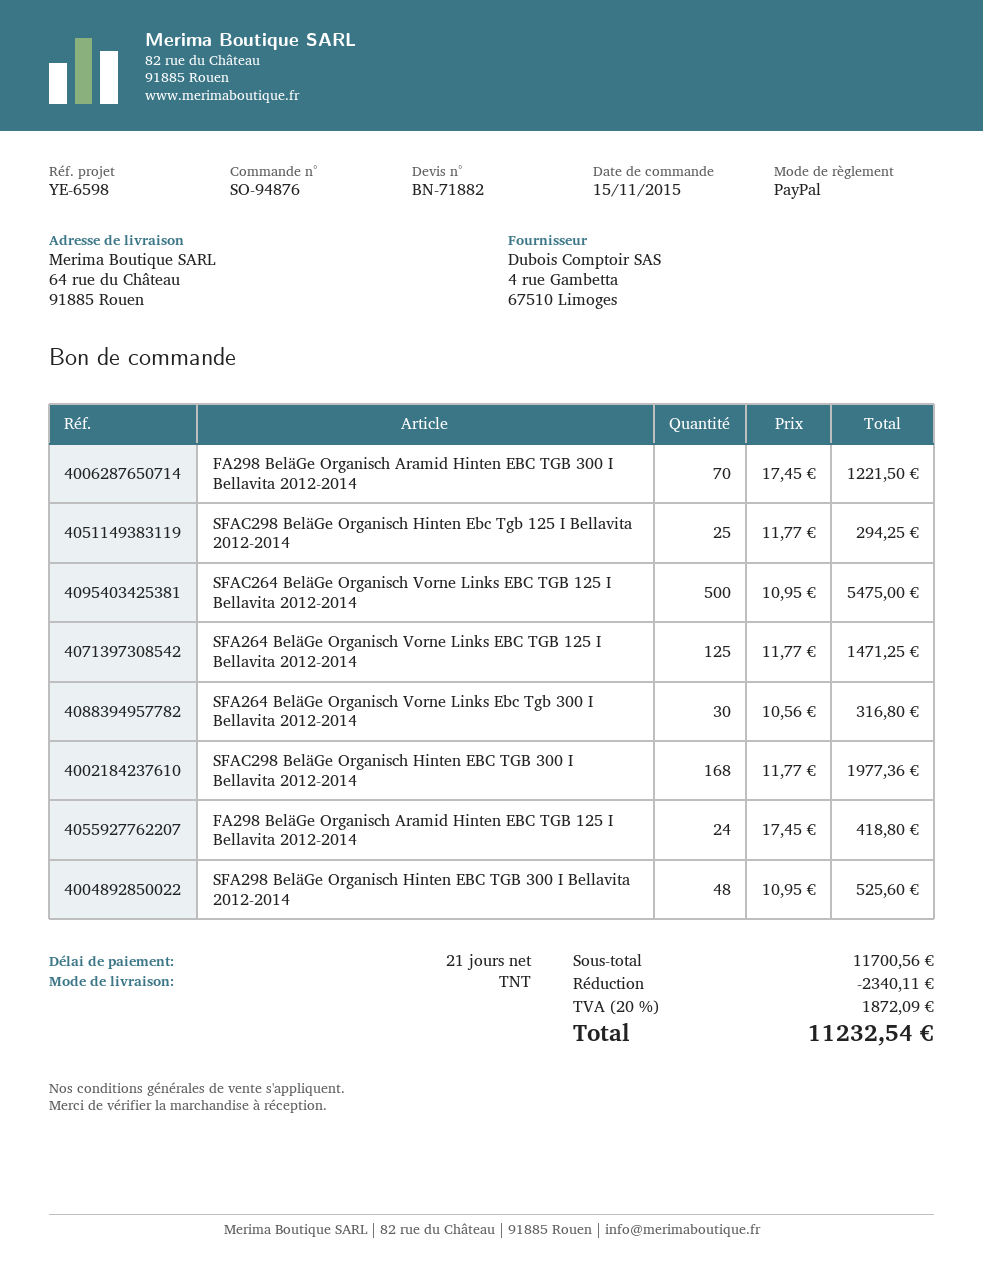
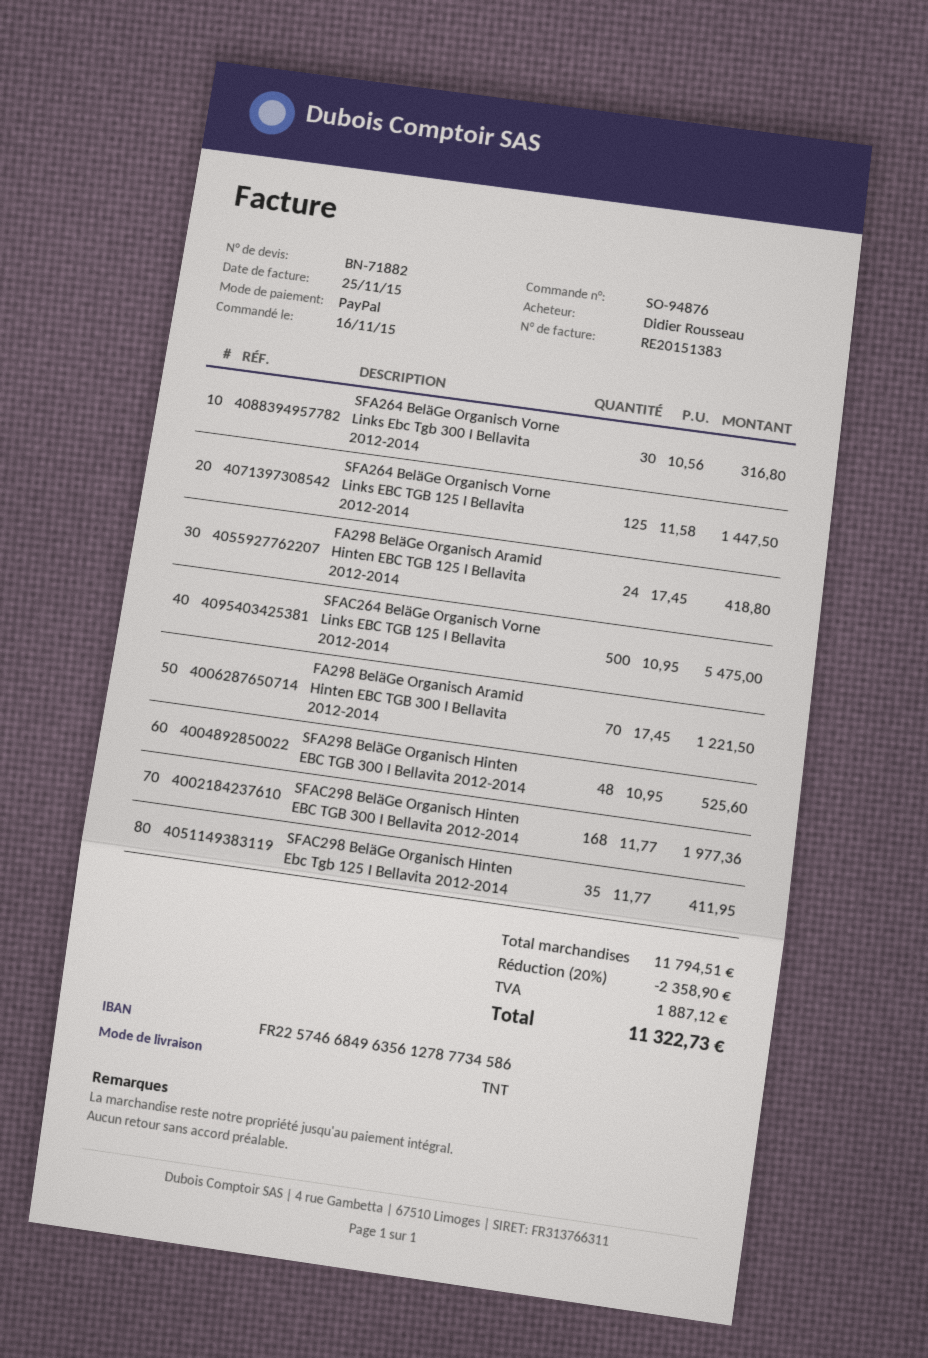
order date: 2015-11-15 -> 2015-11-16
SFAC298 BeläGe Organisch Hinten Ebc Tgb 125 I Bellavita 2012-2014: 25 x 11.77 = 294.25 -> 35 x 11.77 = 411.95
SFA264 BeläGe Organisch Vorne Links EBC TGB 125 I Bellavita 2012-2014: 125 x 11.77 = 1471.25 -> 125 x 11.58 = 1447.50
subtotal: 11700.56 -> 11794.51
discount: 2340.11 -> 2358.90
tax: 1872.09 -> 1887.12
total: 11232.54 -> 11322.73

